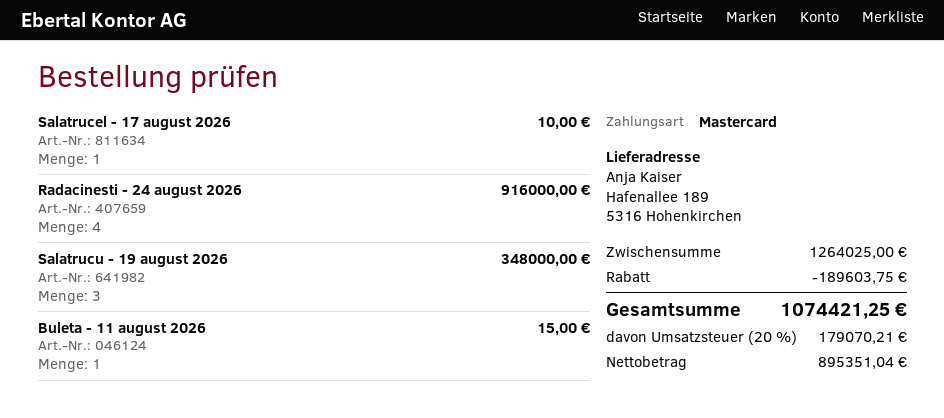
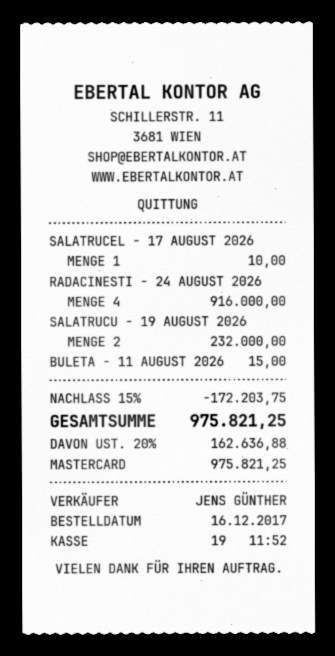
Salatrucu - 19 august 2026: 3 for 348000.00 -> 2 for 232000.00
discount: 189603.75 -> 172203.75
tax: 20% = 179070.21 -> 20% = 162636.88
total: 1074421.25 -> 975821.25

